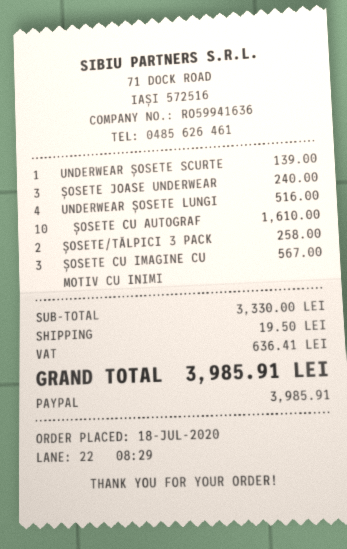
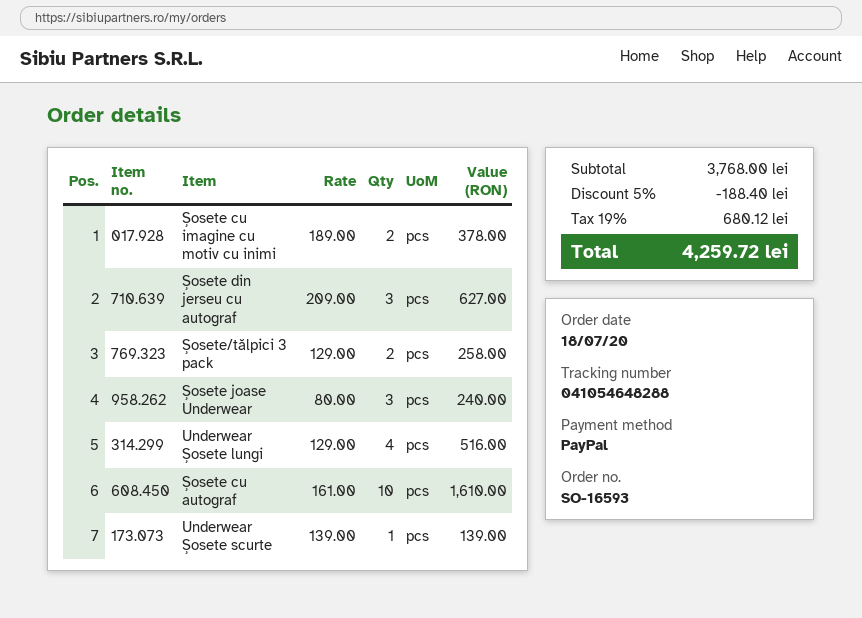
ȘOSETE CU IMAGINE CU MOTIV CU INIMI: 3 for 567.00 -> 2 for 378.00
Șosete din jerseu cu autograf: none -> 3 for 627.00
subtotal: 3330.00 -> 3768.00
discount: none -> 5% = 188.40
shipping: 19.50 -> none
tax: 636.41 -> 680.12
total: 3985.91 -> 4259.72

